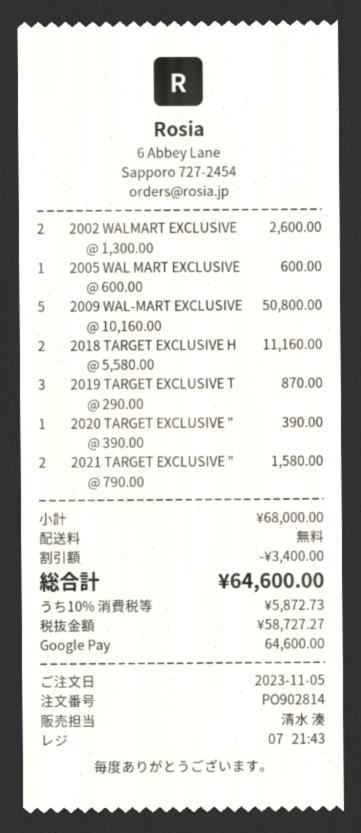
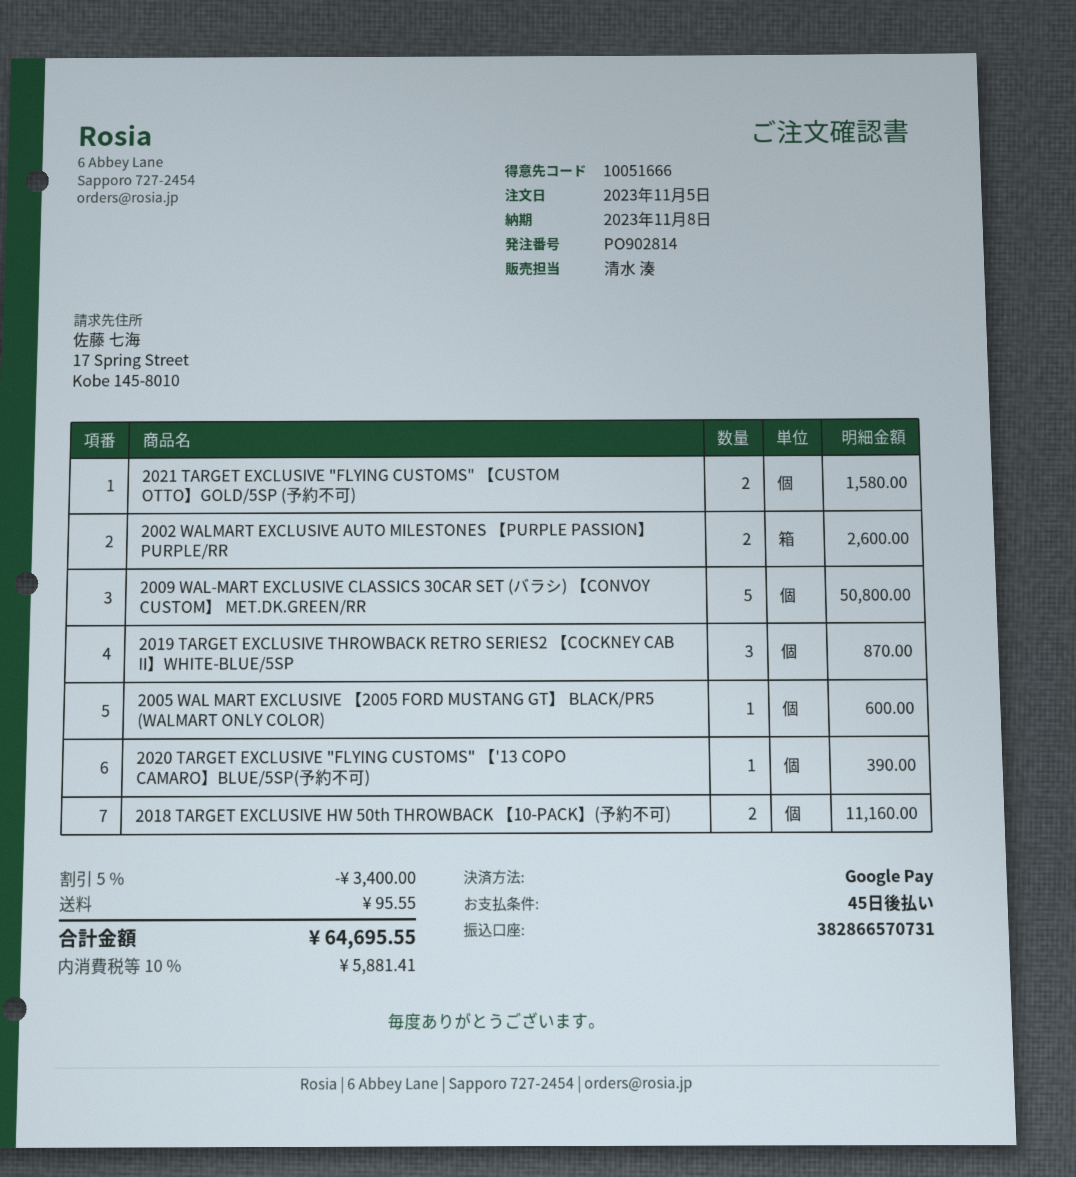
shipping: 0.00 -> 95.55
tax: 10% = 5872.73 -> 10% = 5881.41
total: 64600.00 -> 64695.55

